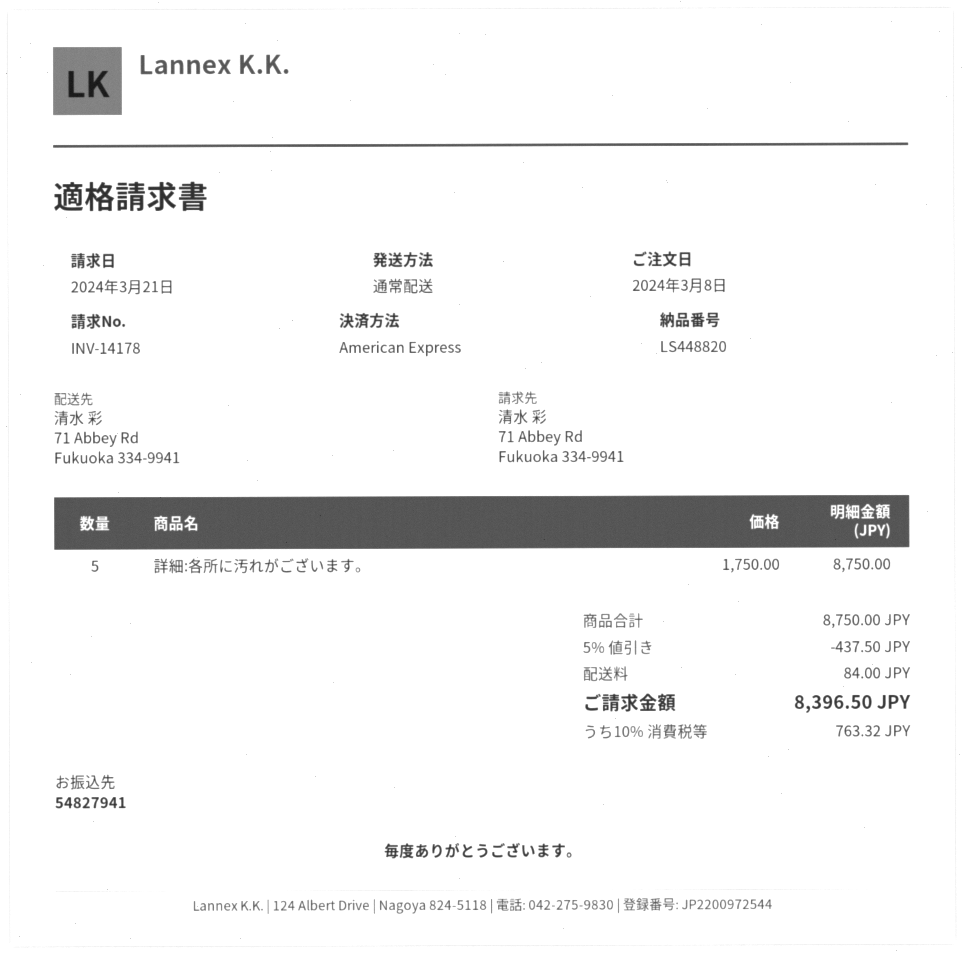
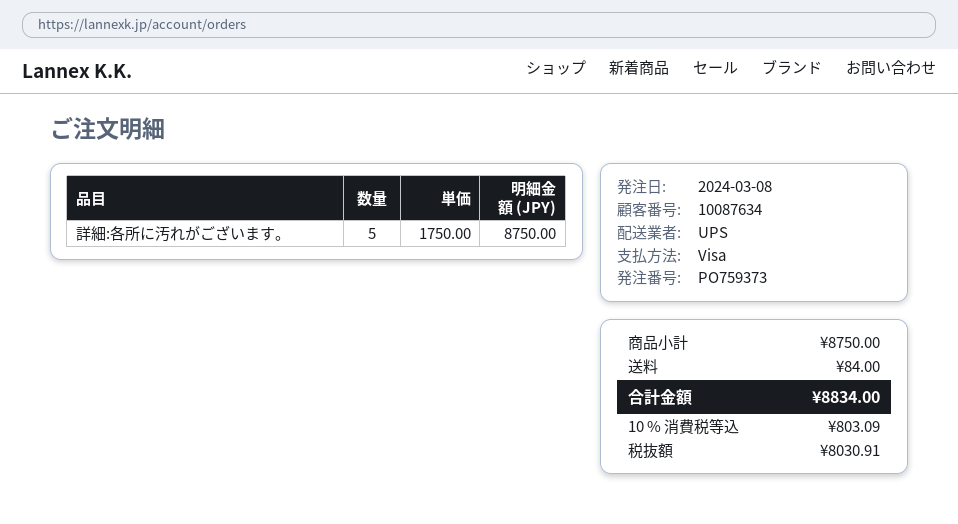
payment method: American Express -> Visa
shipping method: standard -> UPS
discount: 5% = 437.50 -> none
tax: 10% = 763.32 -> 10% = 803.09
total: 8396.50 -> 8834.00

